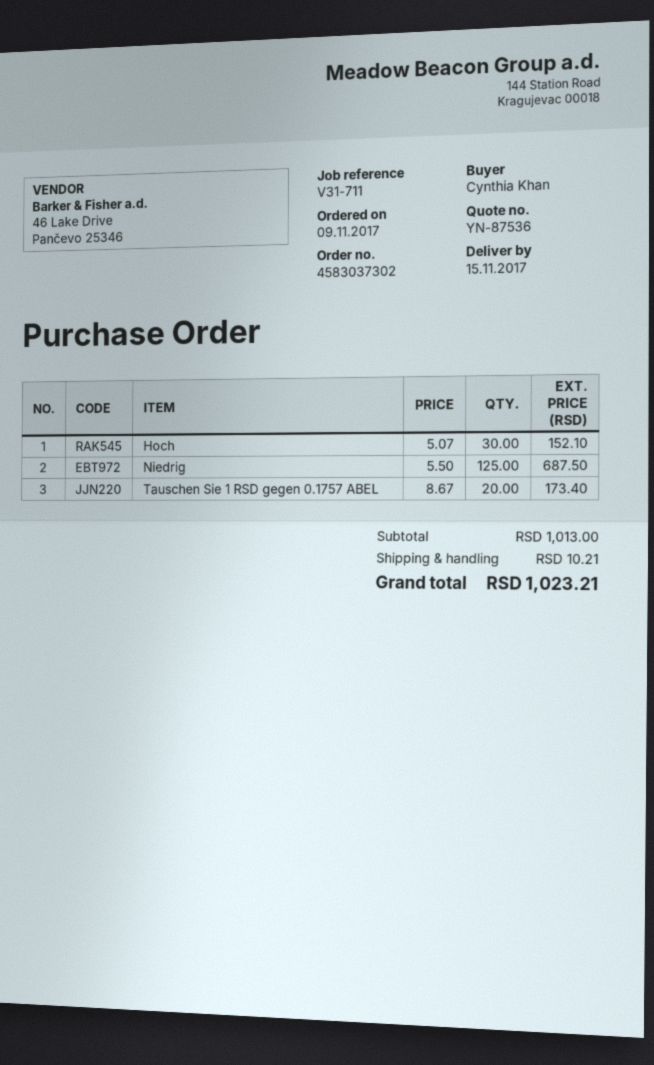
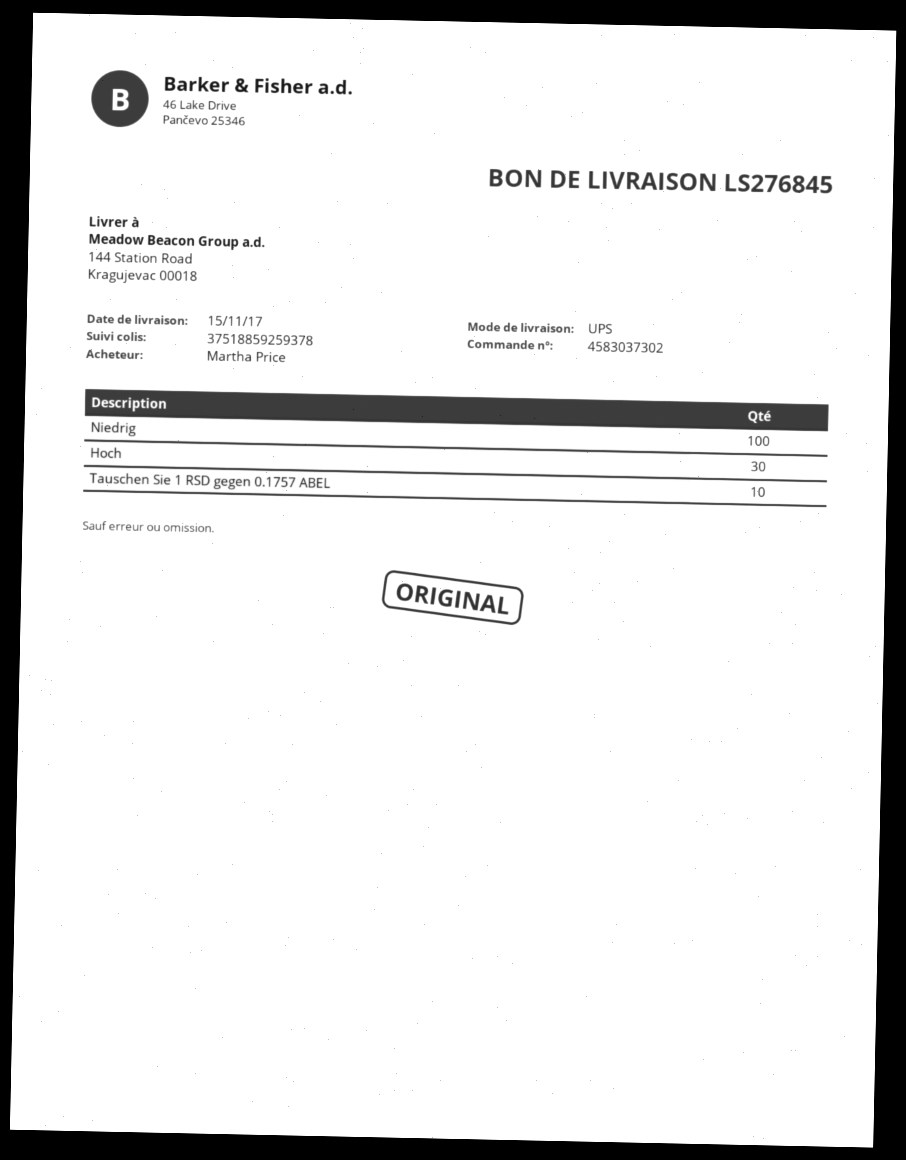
ordered by: Cynthia Khan -> Martha Price
Niedrig: 125 -> 100
Tauschen Sie 1 RSD gegen 0.1757 ABEL: 20 -> 10

